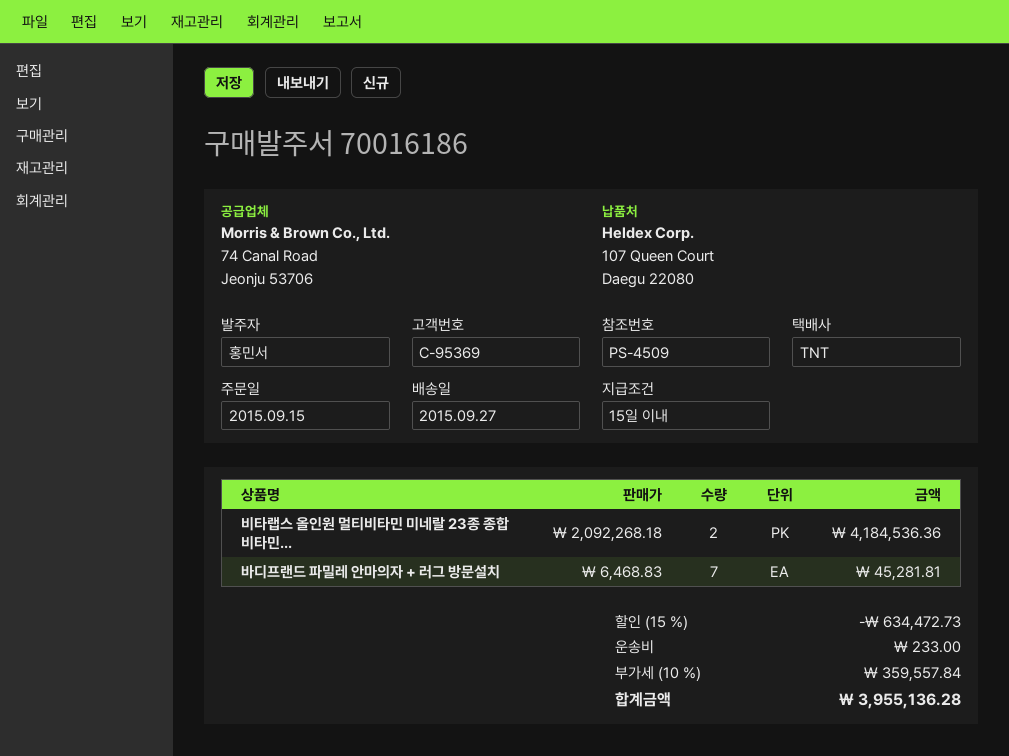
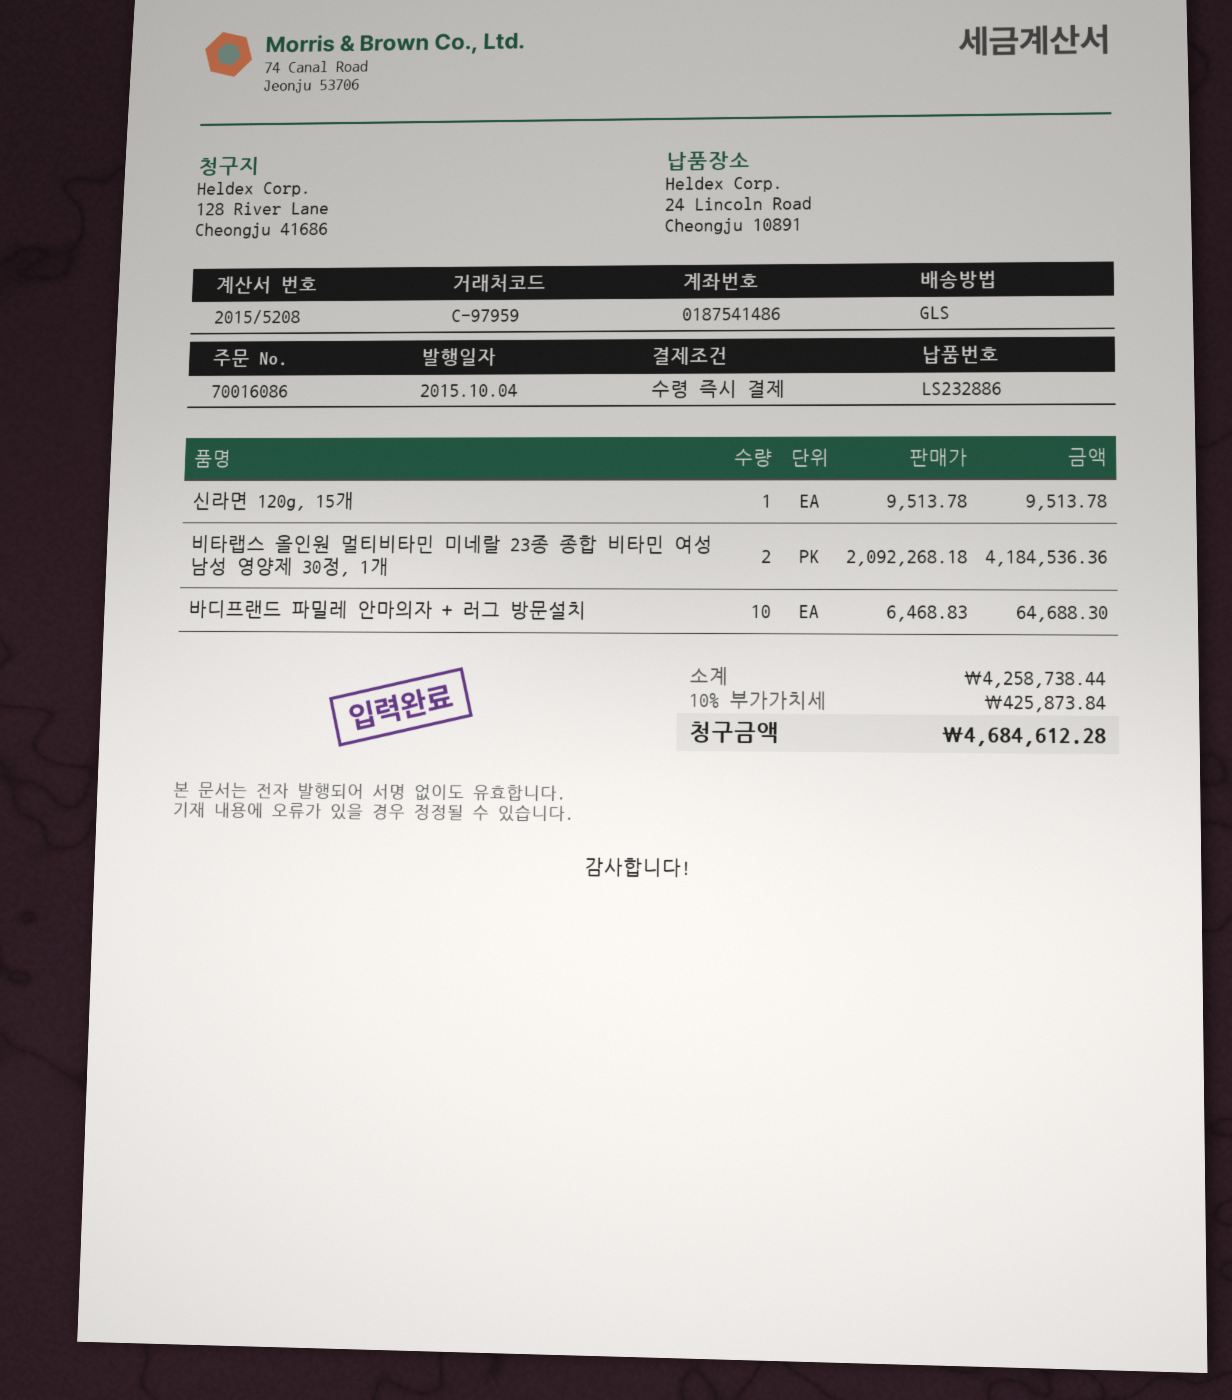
order number: 70016186 -> 70016086
payment terms: 15 days -> on receipt
customer number: C-95369 -> C-97959
shipping method: TNT -> GLS
ship to: 107 Queen Court, Daegu 22080 -> 24 Lincoln Road, Cheongju 10891
바디프랜드 파밀레 안마의자 + 러그 방문설치: 7 x 6468.83 = 45281.81 -> 10 x 6468.83 = 64688.30
신라면 120g, 15개: none -> 1 x 9513.78 = 9513.78
discount: 15% = 634472.73 -> none
shipping: 233.00 -> none
tax: 10% = 359557.84 -> 10% = 425873.84
total: 3955136.28 -> 4684612.28

